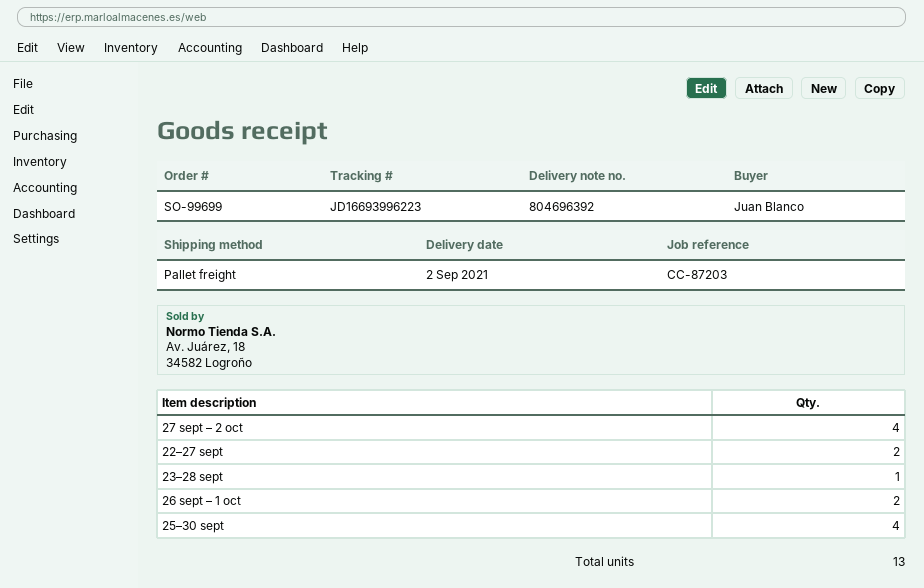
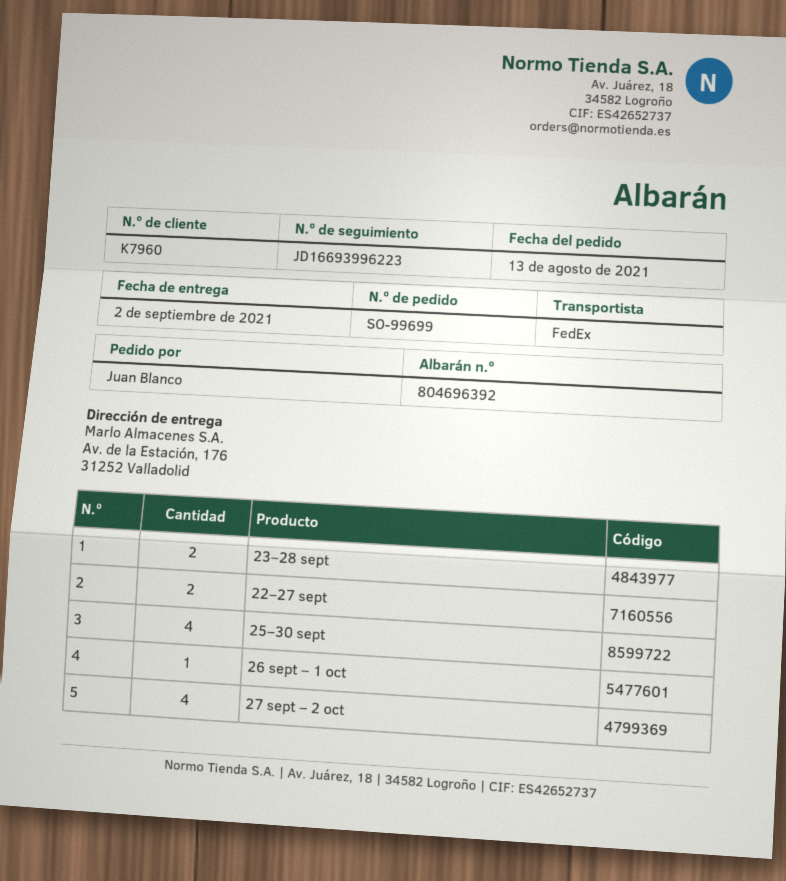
shipping method: pallet freight -> FedEx
23–28 sept: 1 -> 2
26 sept – 1 oct: 2 -> 1

